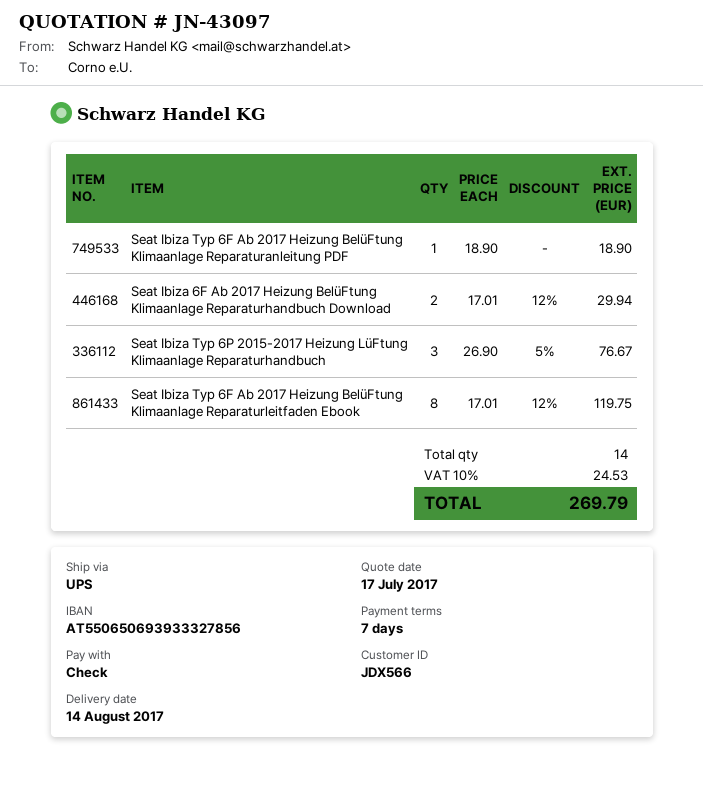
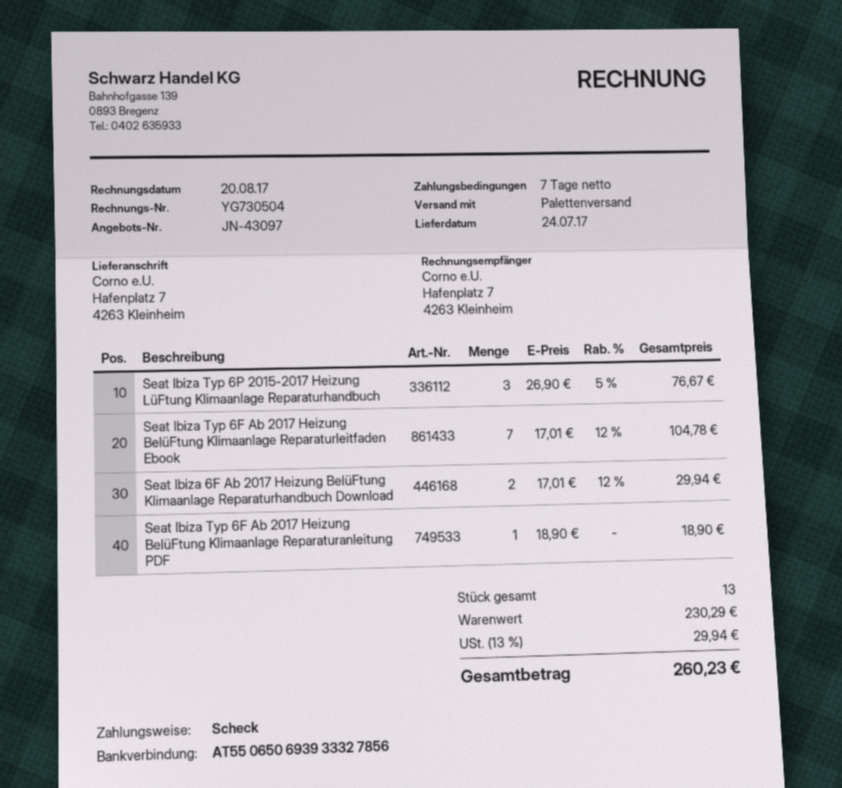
delivery date: 2017-08-14 -> 2017-07-24
shipping method: UPS -> pallet freight
Seat Ibiza Typ 6F Ab 2017 Heizung BelüFtung Klimaanlage Reparaturleitfaden Ebook: 8 x 17.01 - 12% = 119.75 -> 7 x 17.01 - 12% = 104.78
total quantity: 14 -> 13
tax: 10% = 24.53 -> 13% = 29.94
total: 269.79 -> 260.23

